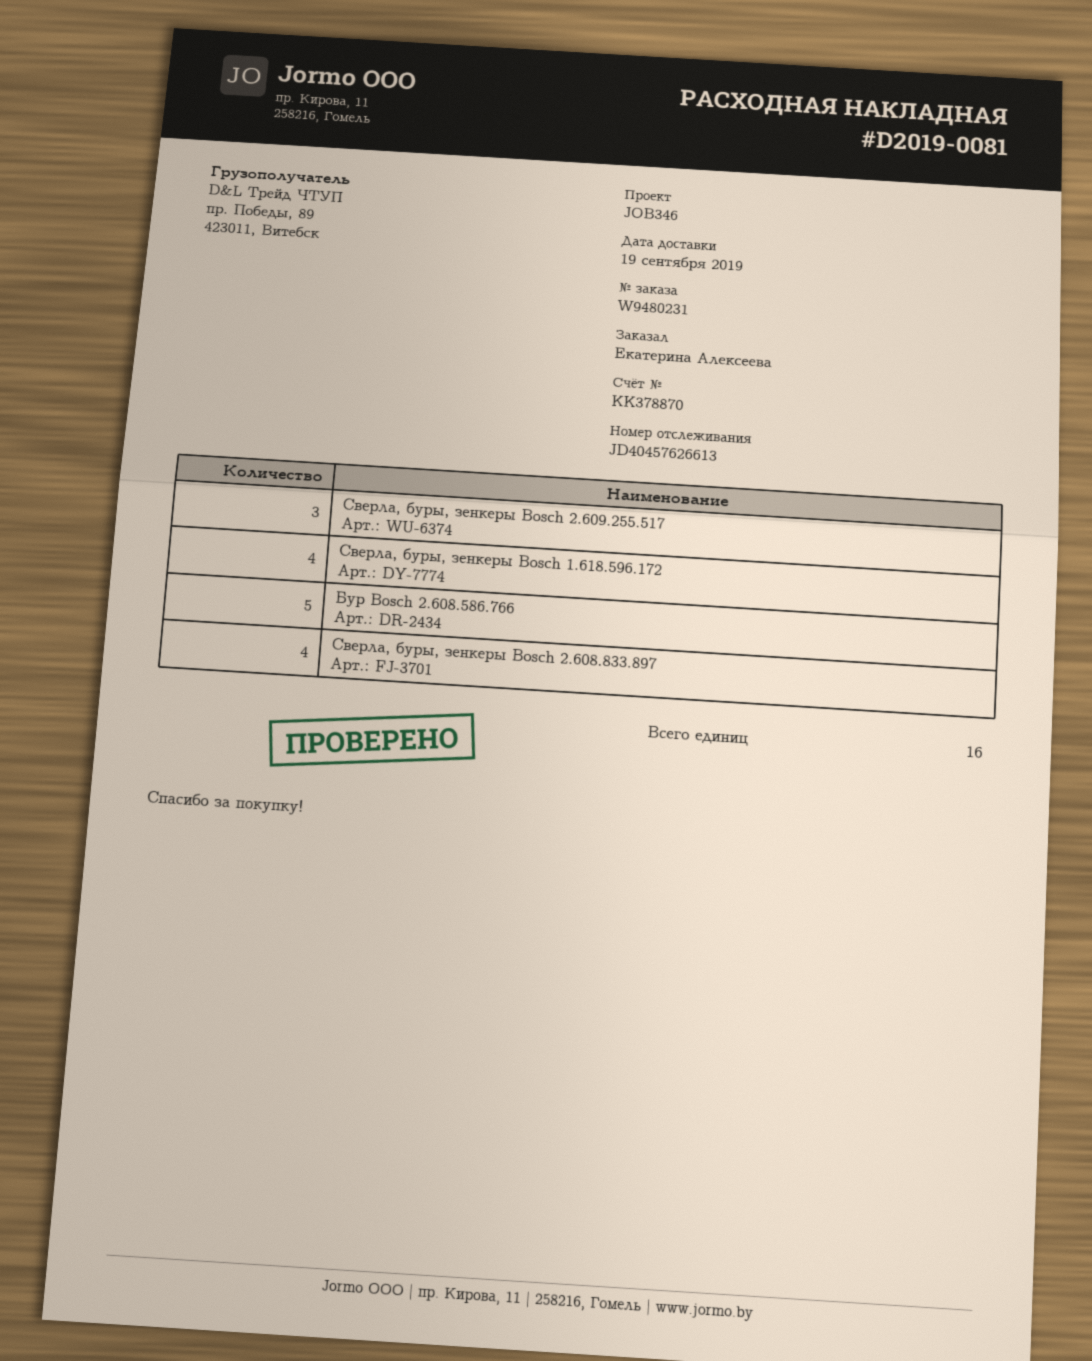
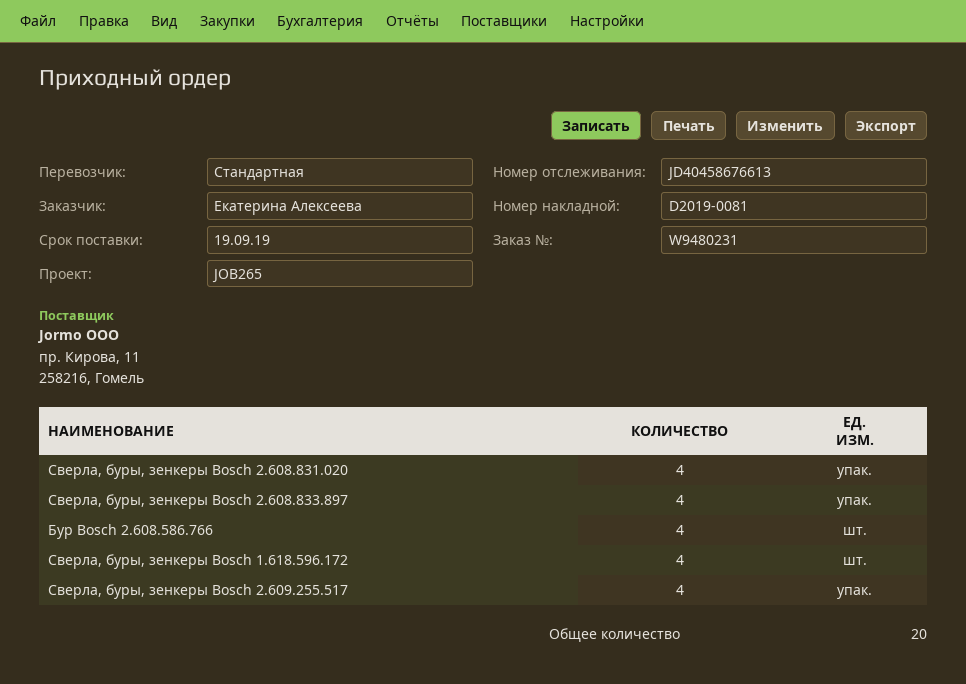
reference: JOB346 -> JOB265
tracking number: JD40457626613 -> JD40458676613
Сверла, буры, зенкеры Bosch 2.609.255.517: 3 -> 4
Бур Bosch 2.608.586.766: 5 -> 4
Сверла, буры, зенкеры Bosch 2.608.831.020: none -> 4
total quantity: 16 -> 20

